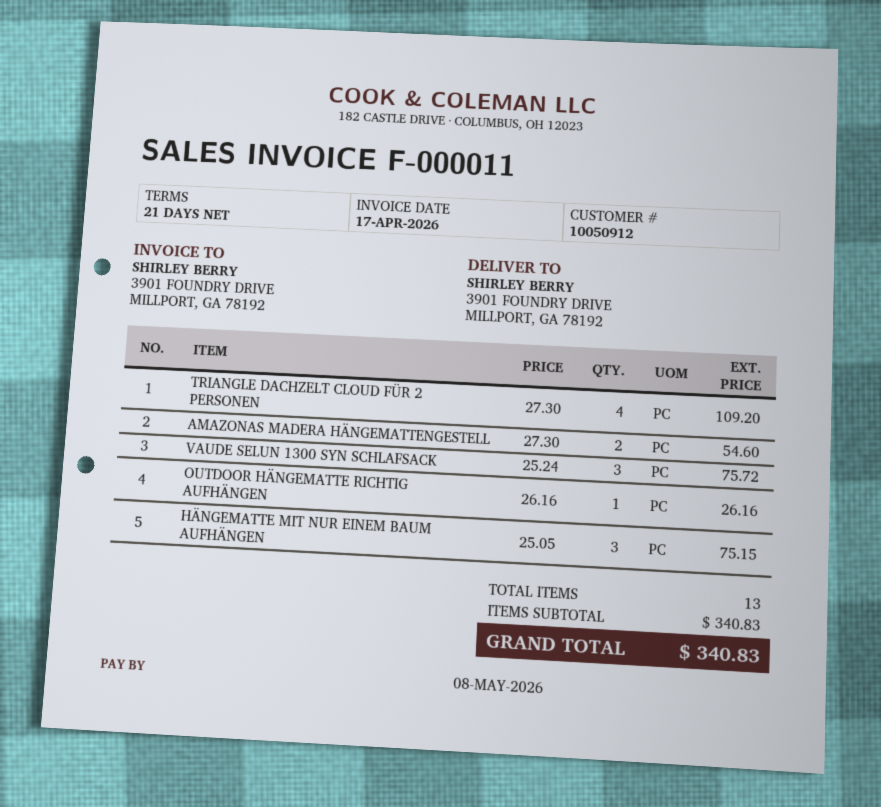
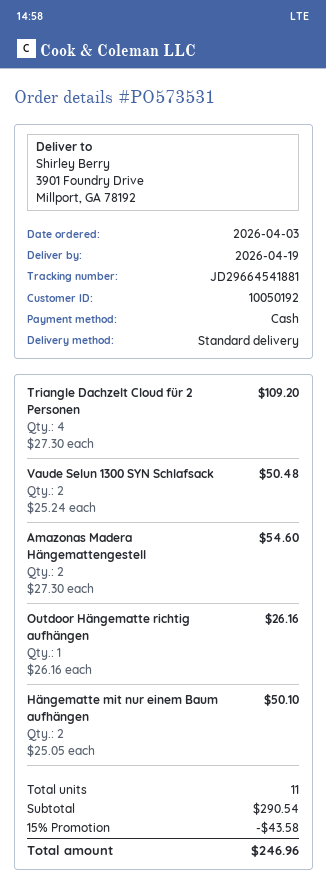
customer number: 10050912 -> 10050192
VAUDE SELUN 1300 SYN SCHLAFSACK: 3 x 25.24 = 75.72 -> 2 x 25.24 = 50.48
HÄNGEMATTE MIT NUR EINEM BAUM AUFHÄNGEN: 3 x 25.05 = 75.15 -> 2 x 25.05 = 50.10
total quantity: 13 -> 11
subtotal: 340.83 -> 290.54
discount: none -> 15% = 43.58
total: 340.83 -> 246.96

